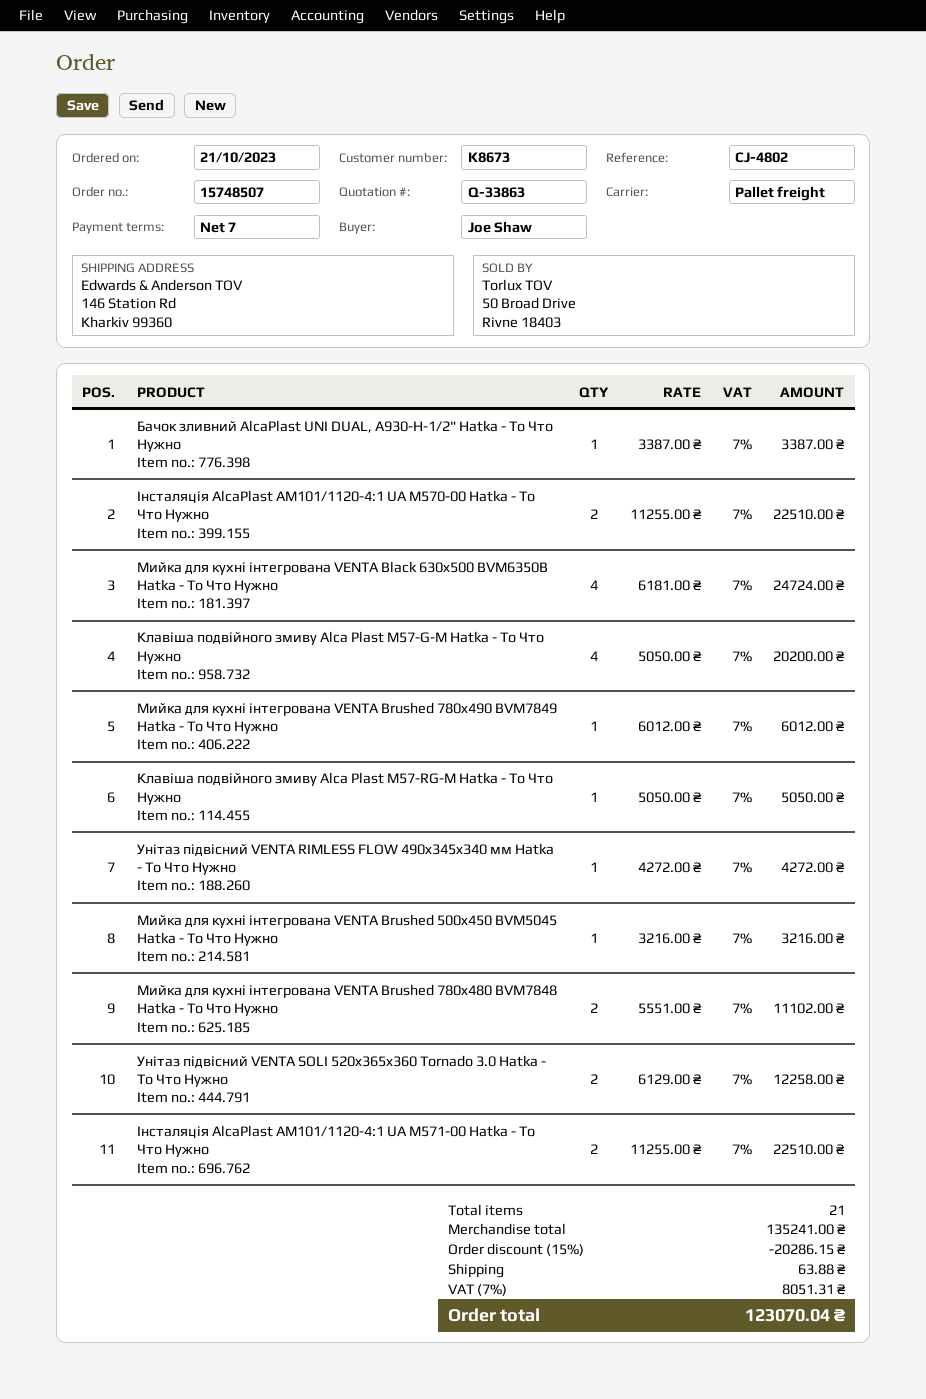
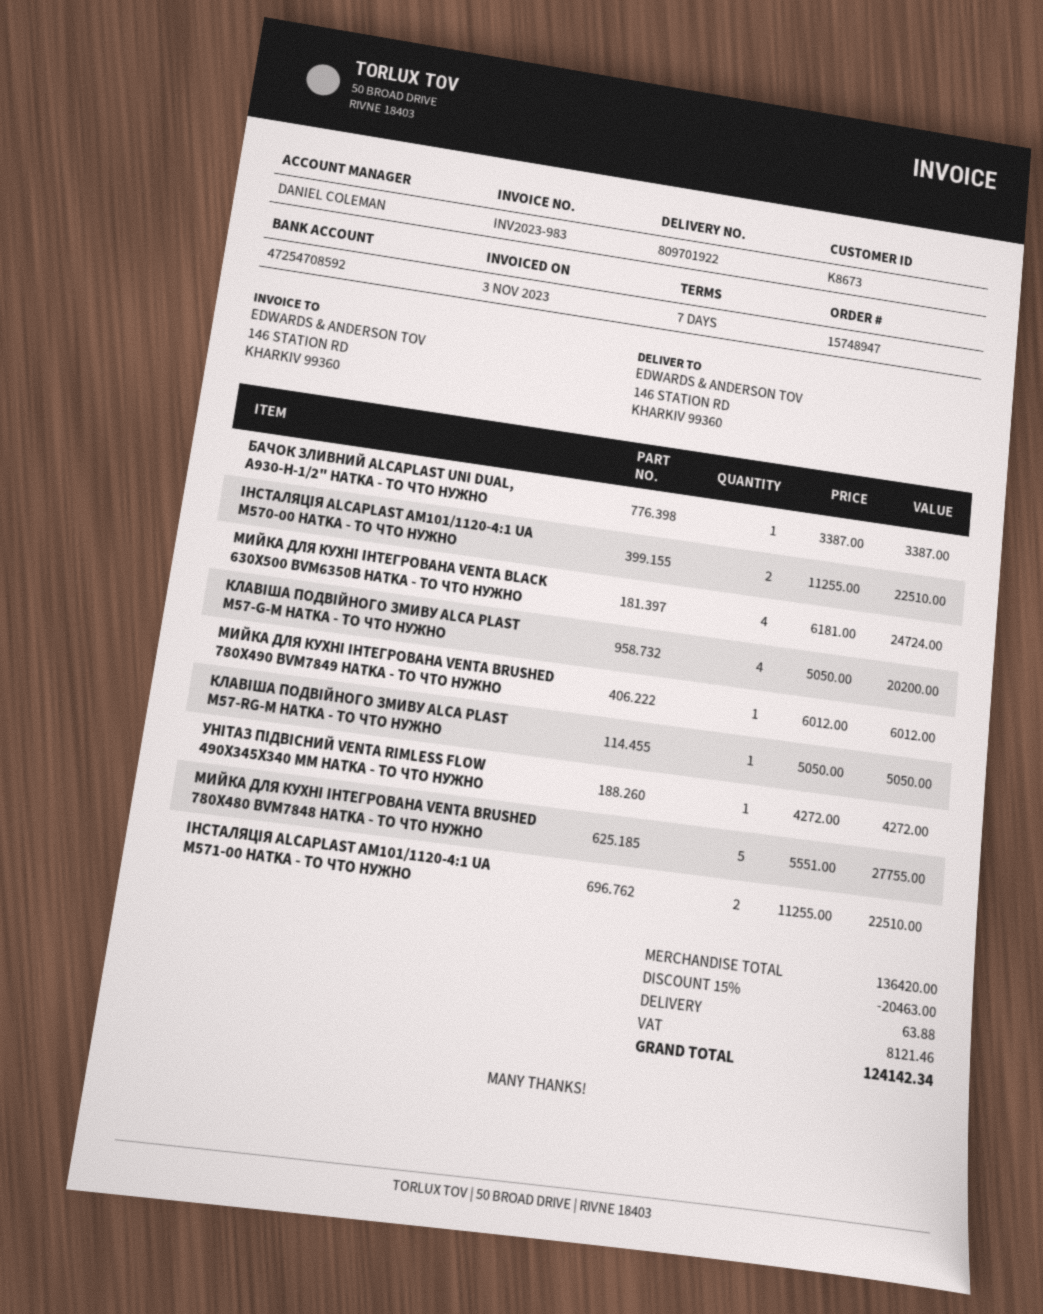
order number: 15748507 -> 15748947
Мийка для кухні інтегрована VENTA Brushed 500x450 BVM5045 Hatka - То Что Нужно: 1 x 3216.00 = 3216.00 -> none
Мийка для кухні інтегрована VENTA Brushed 780x480 BVM7848 Hatka - То Что Нужно: 2 x 5551.00 = 11102.00 -> 5 x 5551.00 = 27755.00
Унітаз підвісний VENTA SOLI 520x365x360 Tornado 3.0 Hatka - То Что Нужно: 2 x 6129.00 = 12258.00 -> none
subtotal: 135241.00 -> 136420.00
discount: 15% = 20286.15 -> 15% = 20463.00
tax: 8051.31 -> 8121.46
total: 123070.04 -> 124142.34

